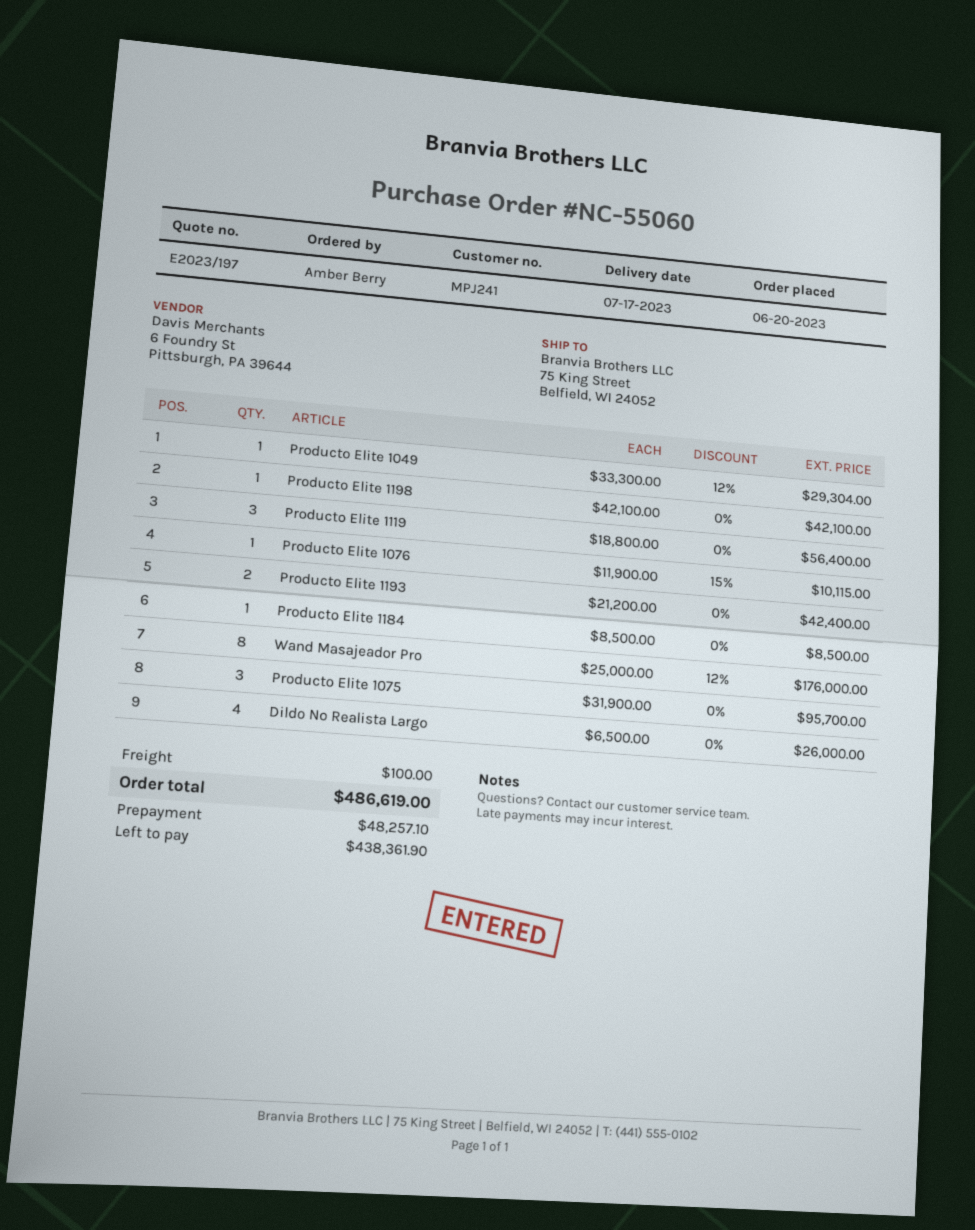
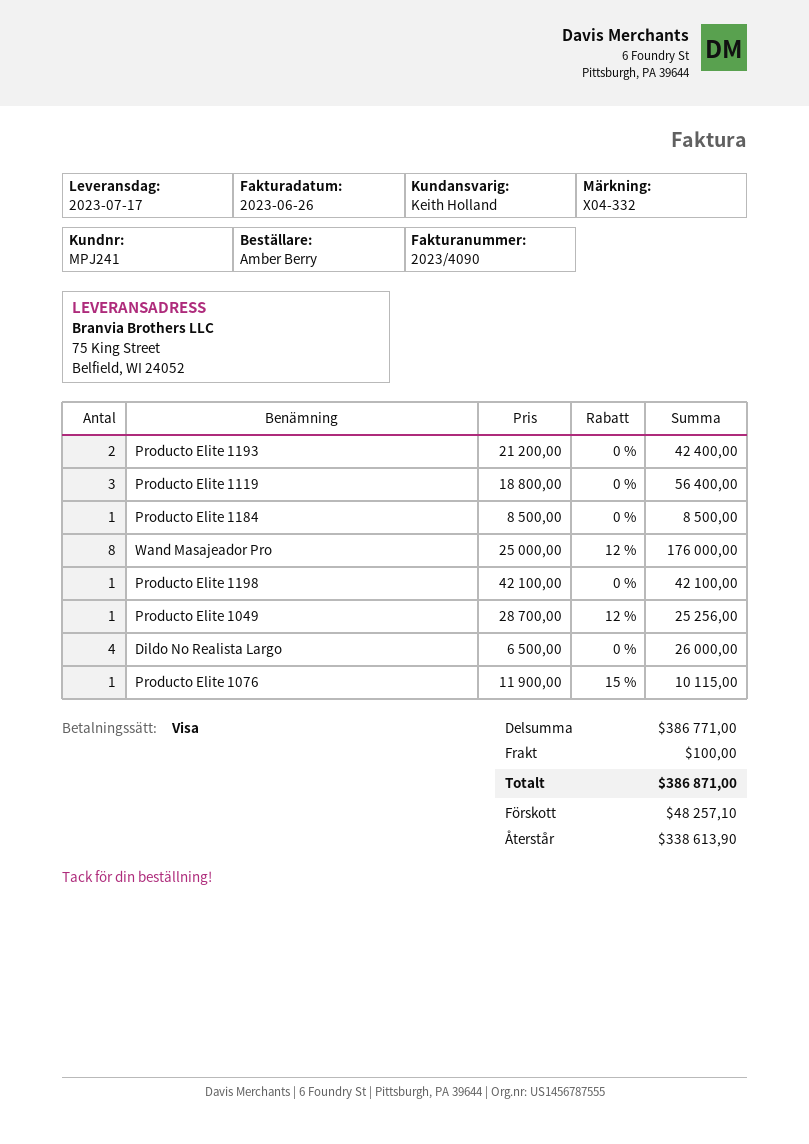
Producto Elite 1049: 1 x 33300.00 - 12% = 29304.00 -> 1 x 28700.00 - 12% = 25256.00
Producto Elite 1075: 3 x 31900.00 = 95700.00 -> none
total: 486619.00 -> 386871.00
balance: 438361.90 -> 338613.90

